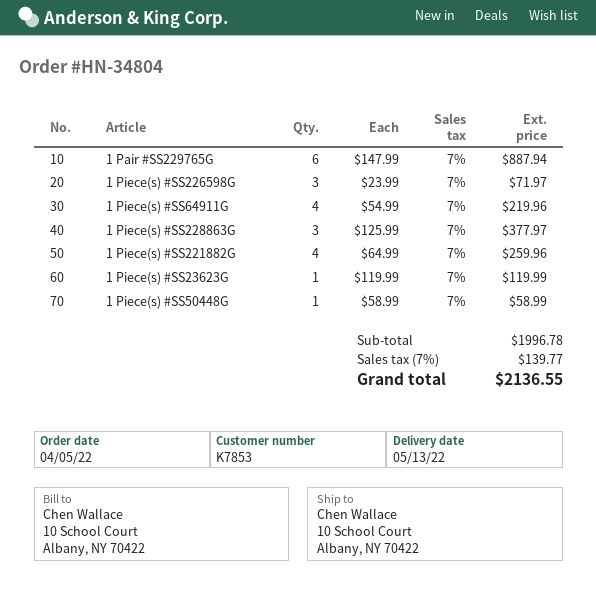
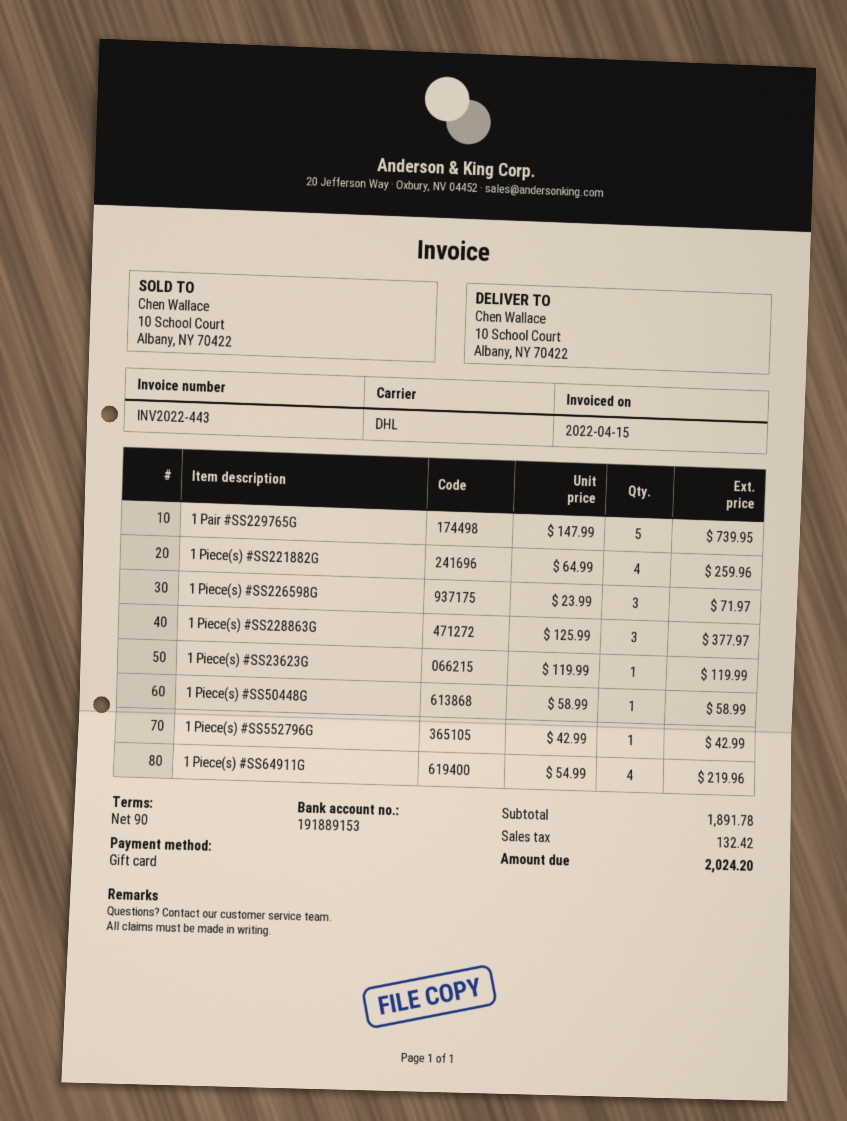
1 Pair #SS229765G: 6 x 147.99 = 887.94 -> 5 x 147.99 = 739.95
1 Piece(s) #SS552796G: none -> 1 x 42.99 = 42.99
subtotal: 1996.78 -> 1891.78
tax: 139.77 -> 132.42
total: 2136.55 -> 2024.20

